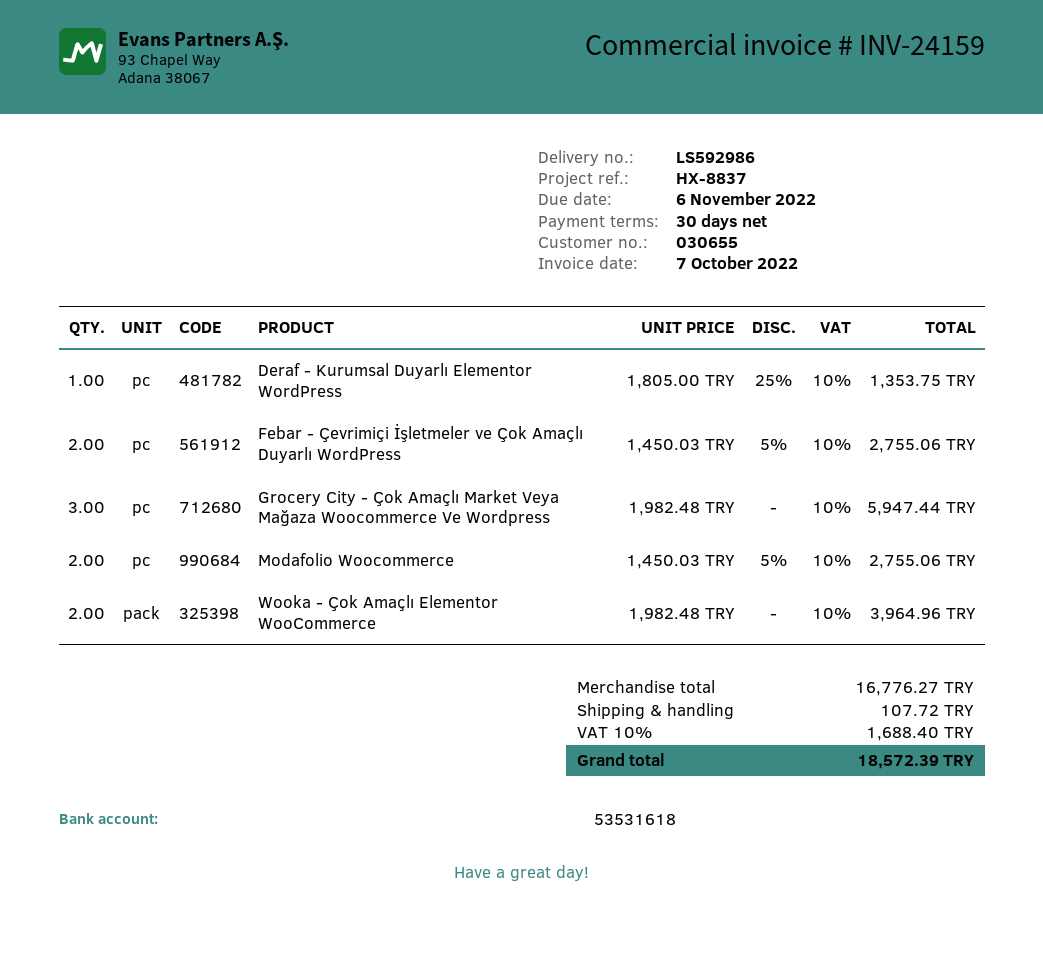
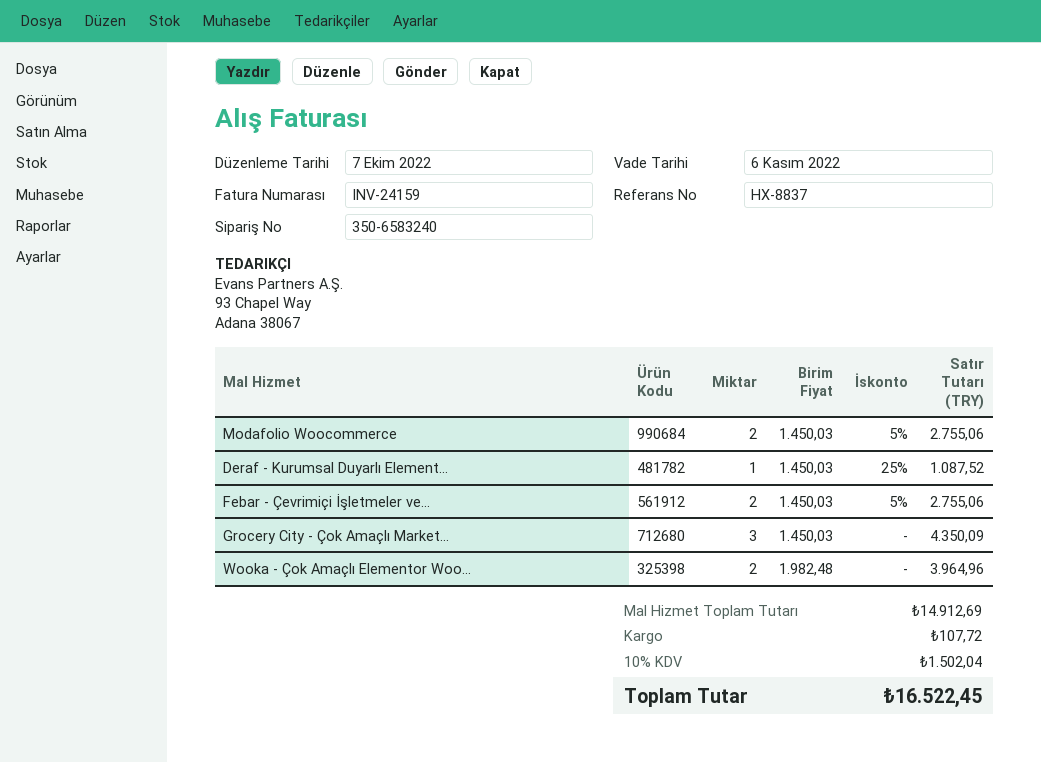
Deraf - Kurumsal Duyarlı Elementor WordPress: 1 x 1805.00 - 25% = 1353.75 -> 1 x 1450.03 - 25% = 1087.52
Grocery City - Çok Amaçlı Market Veya Mağaza Woocommerce Ve Wordpress: 3 x 1982.48 = 5947.44 -> 3 x 1450.03 = 4350.09
subtotal: 16776.27 -> 14912.69
tax: 10% = 1688.40 -> 10% = 1502.04
total: 18572.39 -> 16522.45

